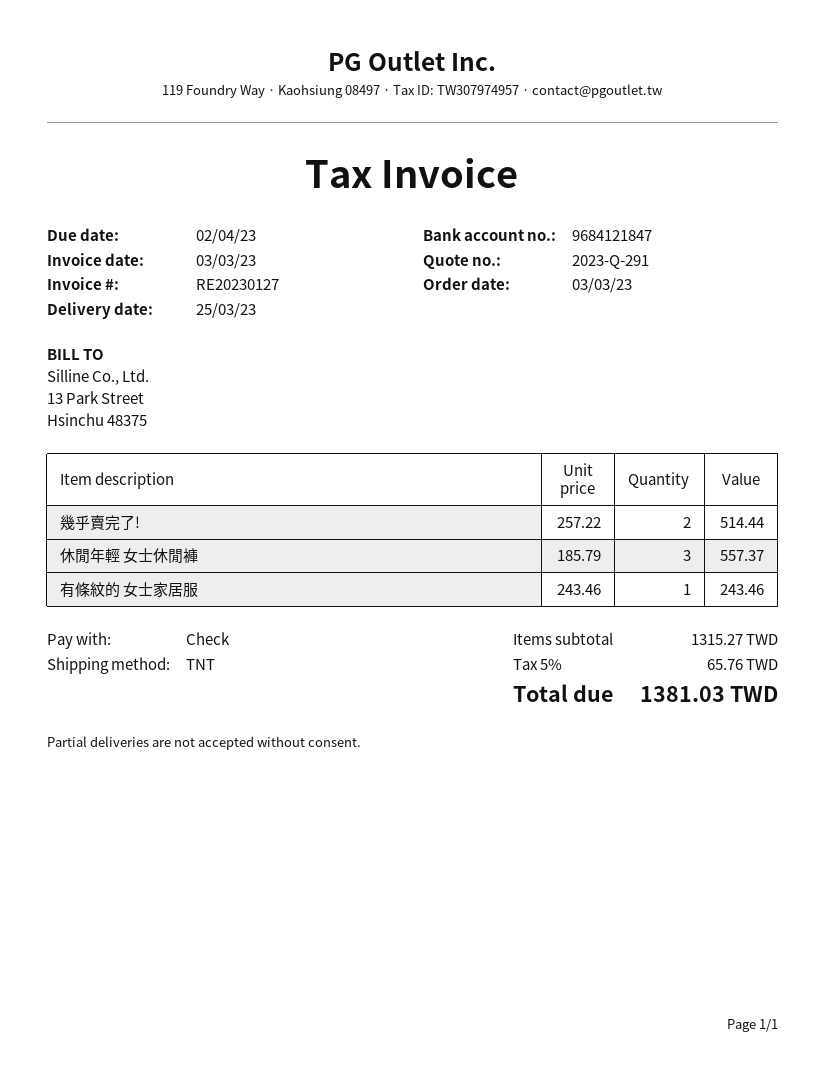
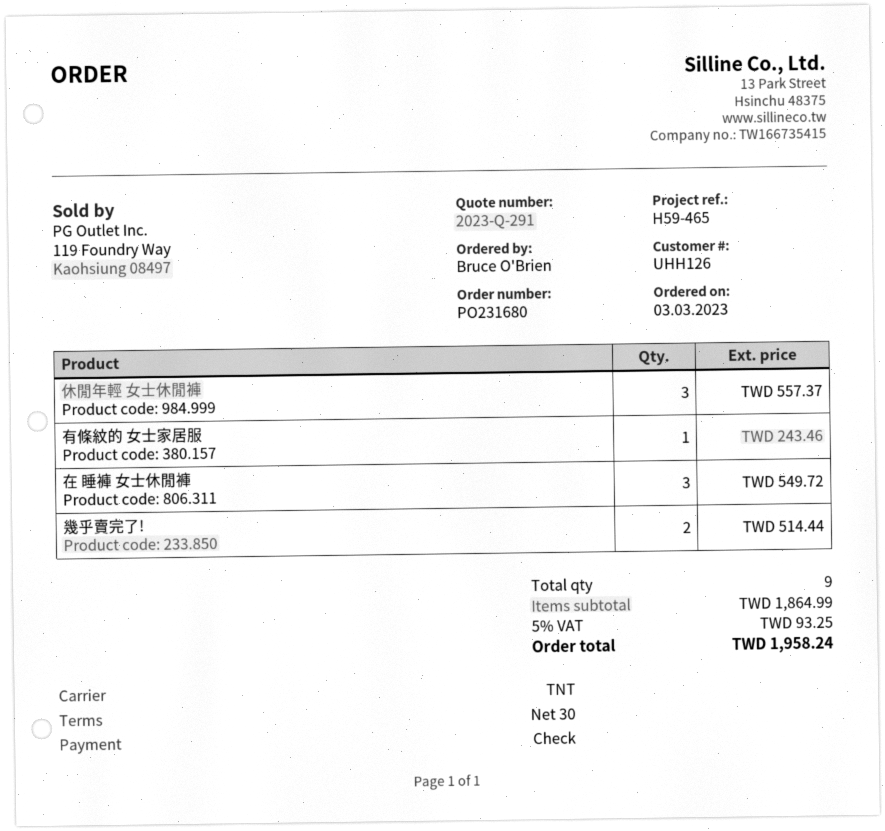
在 睡褲 女士休閒褲: none -> 3 for 549.72
subtotal: 1315.27 -> 1864.99
tax: 5% = 65.76 -> 5% = 93.25
total: 1381.03 -> 1958.24

